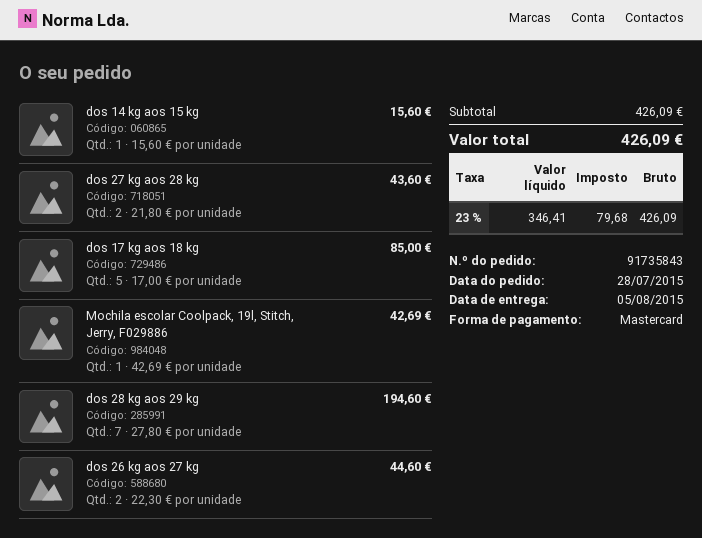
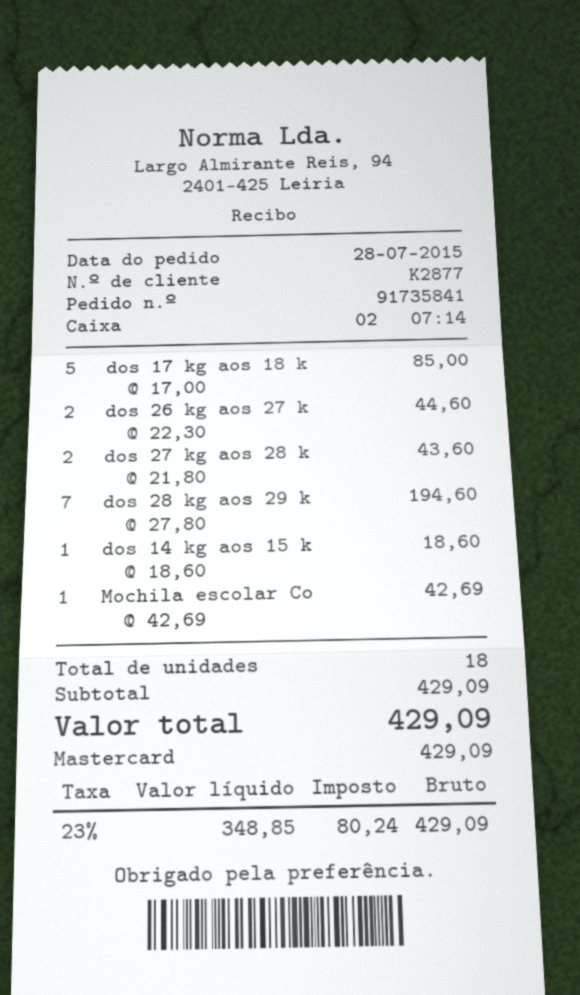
order number: 91735843 -> 91735841
dos 14 kg aos 15 kg: 1 x 15.60 = 15.60 -> 1 x 18.60 = 18.60
subtotal: 426.09 -> 429.09
net: 346.41 -> 348.85
tax: 23% = 79.68 -> 23% = 80.24
total: 426.09 -> 429.09

